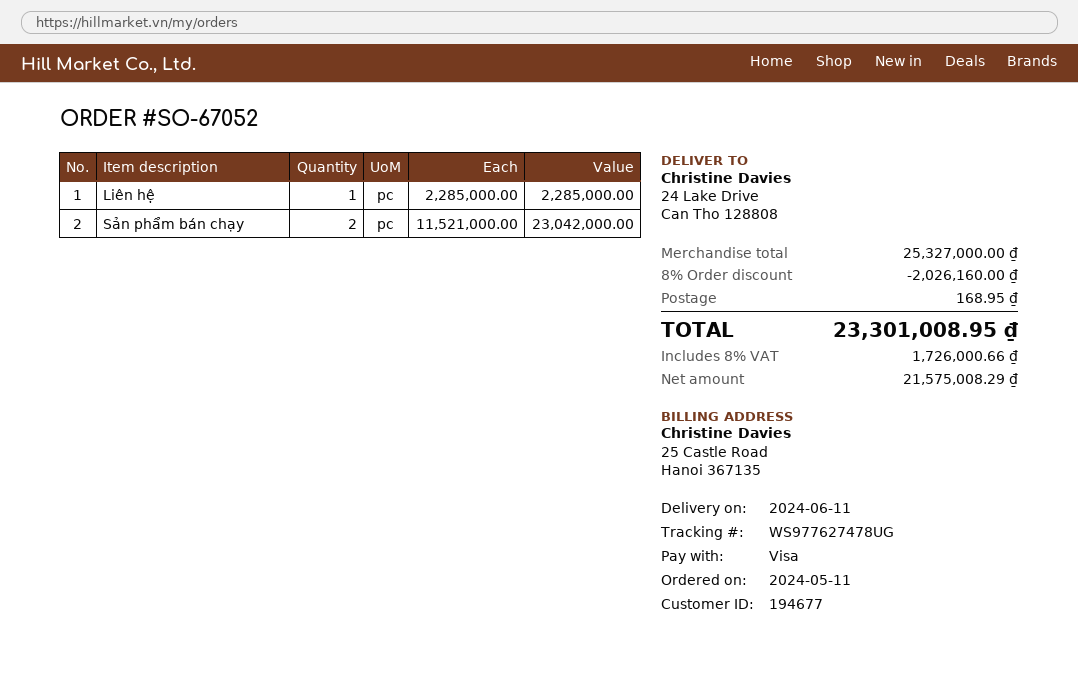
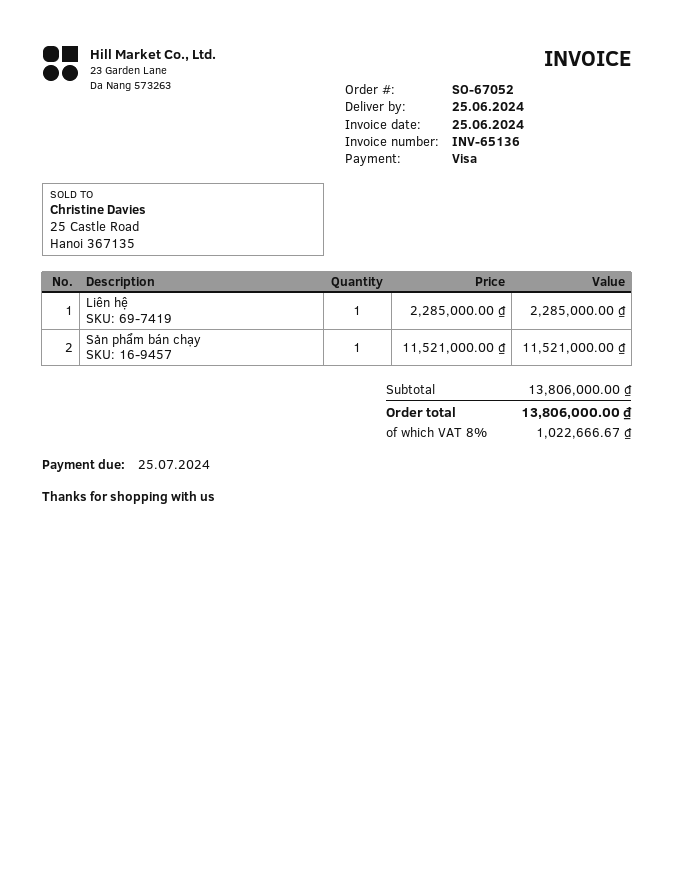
delivery date: 2024-06-11 -> 2024-06-25
Sản phẩm bán chạy: 2 x 11521000.00 = 23042000.00 -> 1 x 11521000.00 = 11521000.00
subtotal: 25327000.00 -> 13806000.00
discount: 8% = 2026160.00 -> none
shipping: 168.95 -> none
tax: 8% = 1726000.66 -> 8% = 1022666.67
total: 23301008.95 -> 13806000.00

